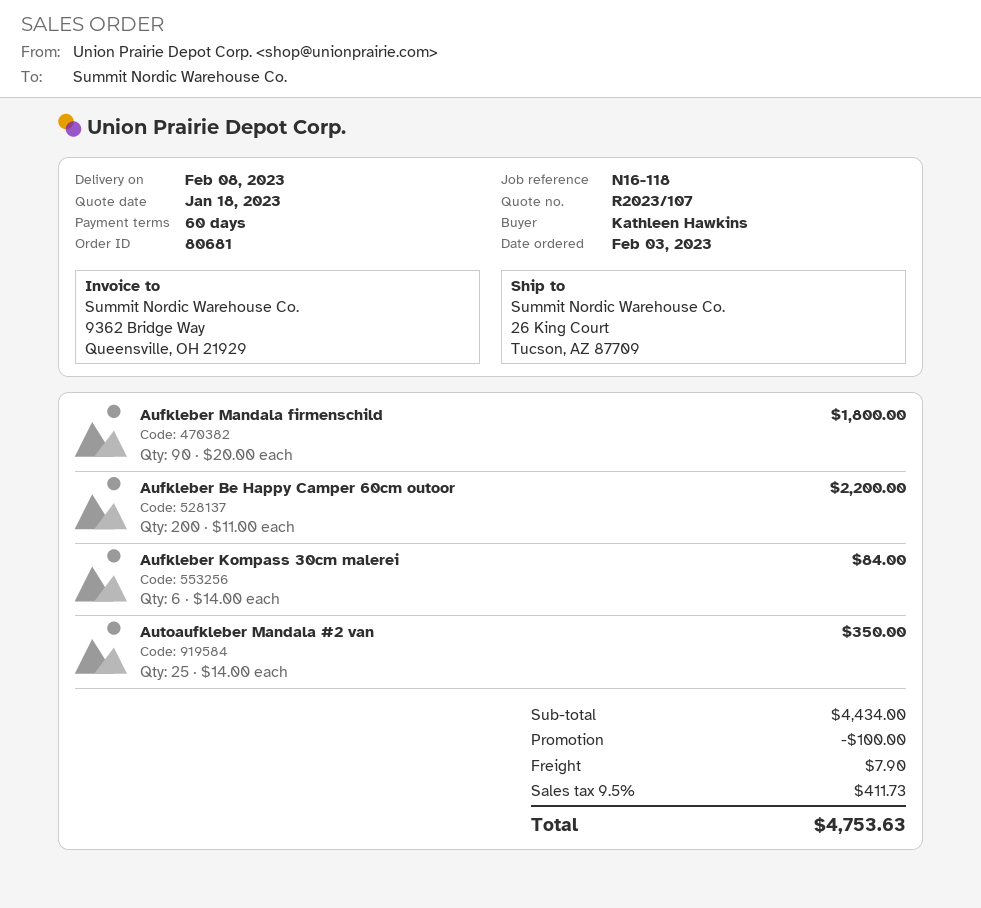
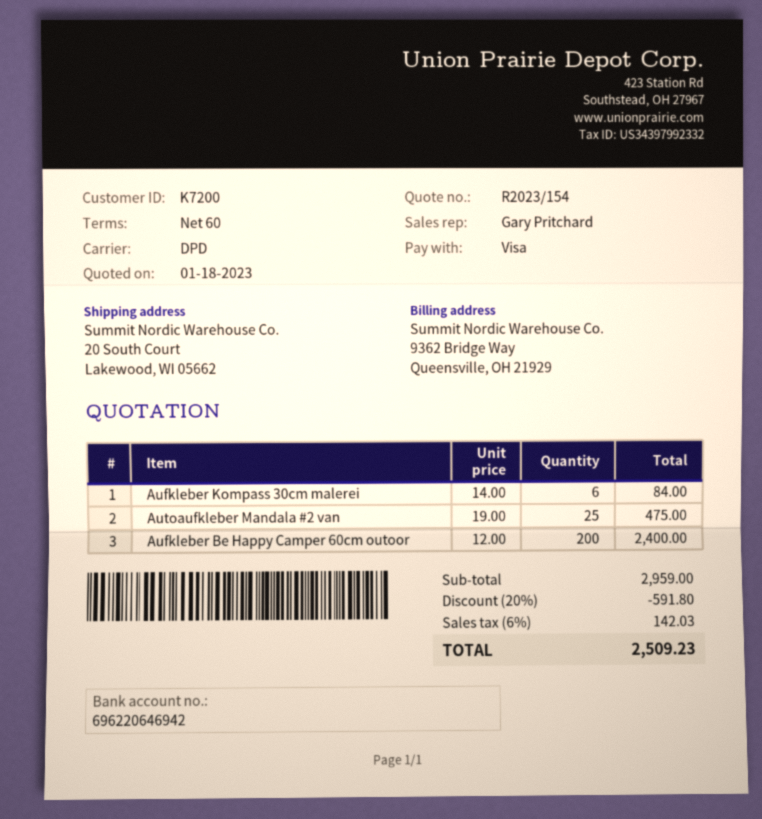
quote number: R2023/107 -> R2023/154
ship to: 26 King Court, Tucson, AZ 87709 -> 20 South Court, Lakewood, WI 05662
Aufkleber Mandala firmenschild: 90 x 20.00 = 1800.00 -> none
Aufkleber Be Happy Camper 60cm outoor: 200 x 11.00 = 2200.00 -> 200 x 12.00 = 2400.00
Autoaufkleber Mandala #2 van: 25 x 14.00 = 350.00 -> 25 x 19.00 = 475.00
subtotal: 4434.00 -> 2959.00
discount: 100.00 -> 591.80
shipping: 7.90 -> none
tax: 9.5% = 411.73 -> 6% = 142.03
total: 4753.63 -> 2509.23

